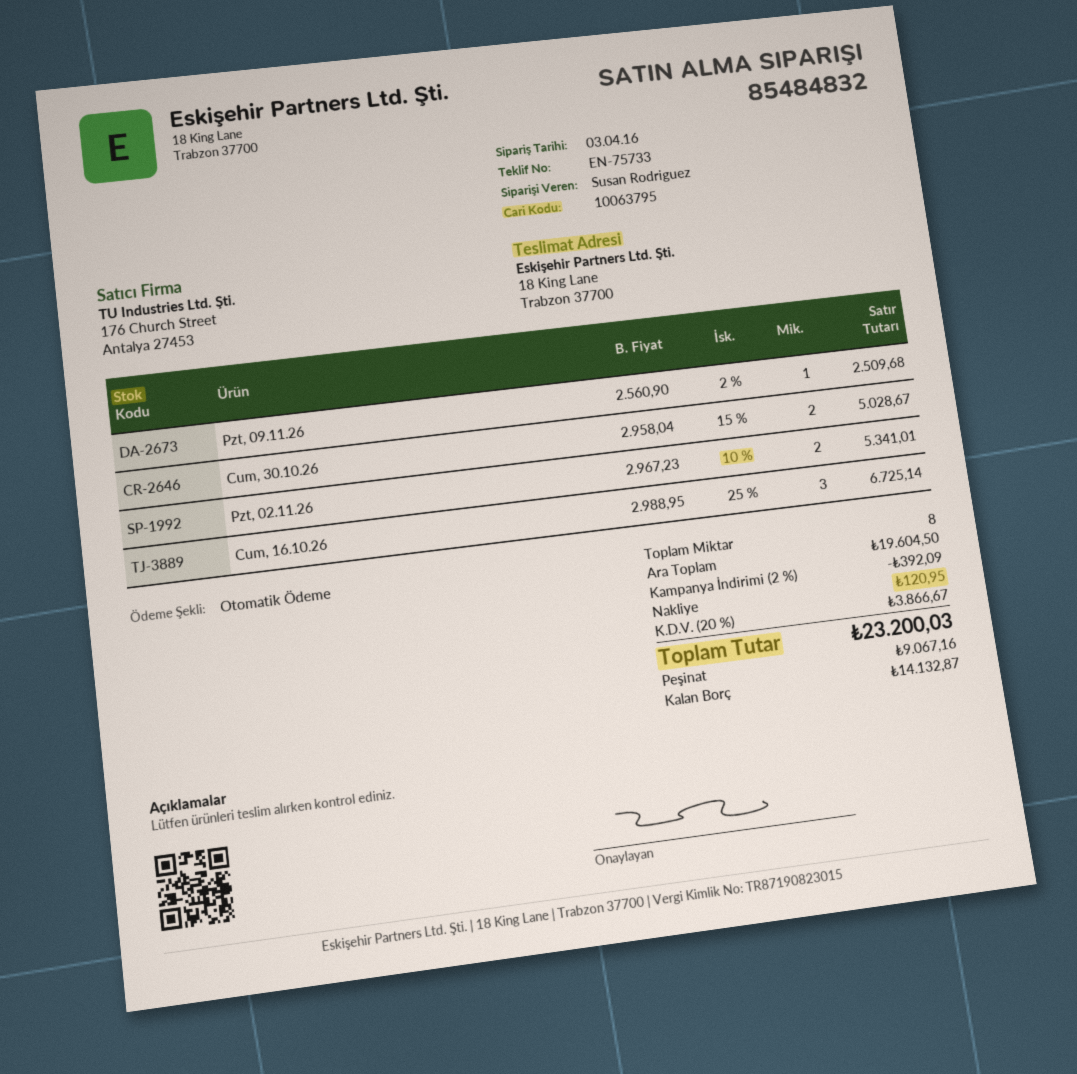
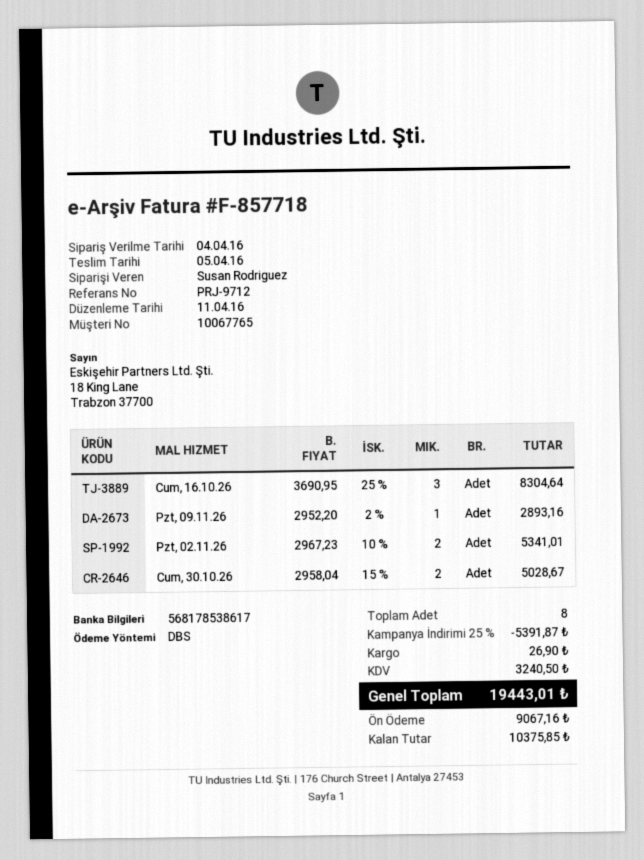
order date: 2016-04-03 -> 2016-04-04
customer number: 10063795 -> 10067765
Pzt, 09.11.26: 1 x 2560.90 - 2% = 2509.68 -> 1 x 2952.20 - 2% = 2893.16
Cum, 16.10.26: 3 x 2988.95 - 25% = 6725.14 -> 3 x 3690.95 - 25% = 8304.64
discount: 2% = 392.09 -> 25% = 5391.87
shipping: 120.95 -> 26.90
tax: 3866.67 -> 3240.50
total: 23200.03 -> 19443.01
balance: 14132.87 -> 10375.85

